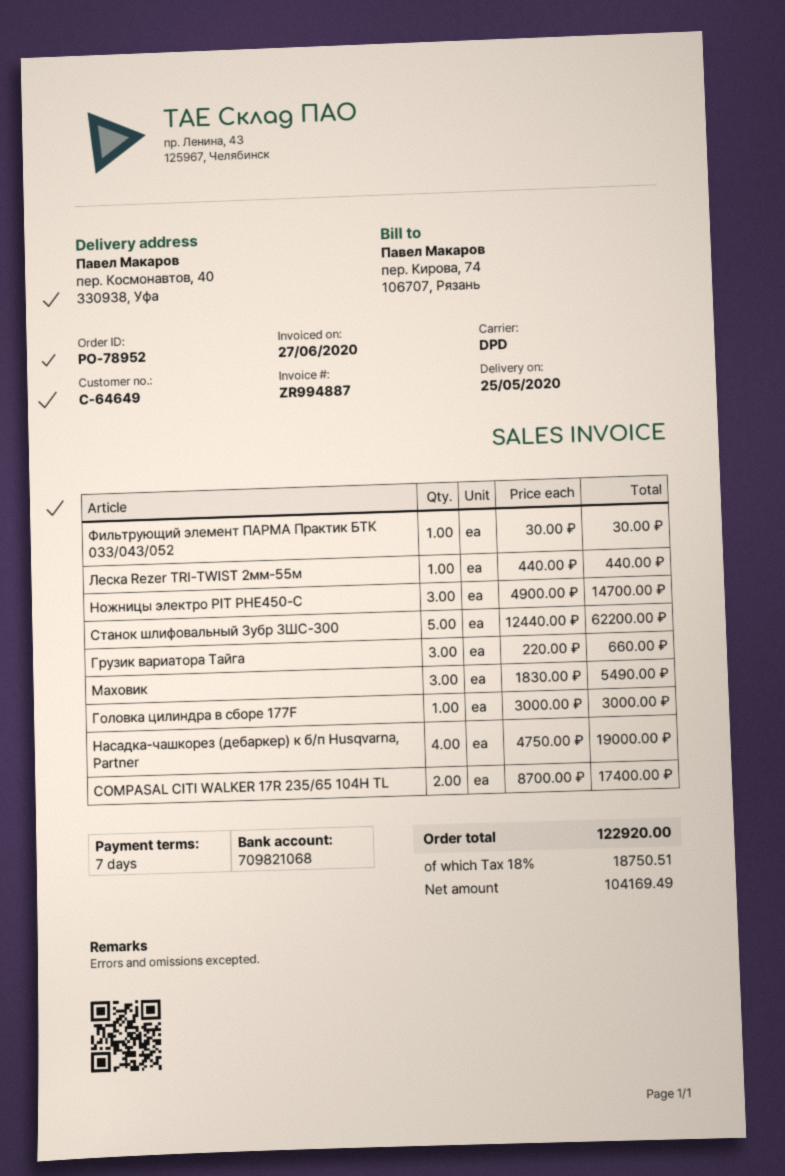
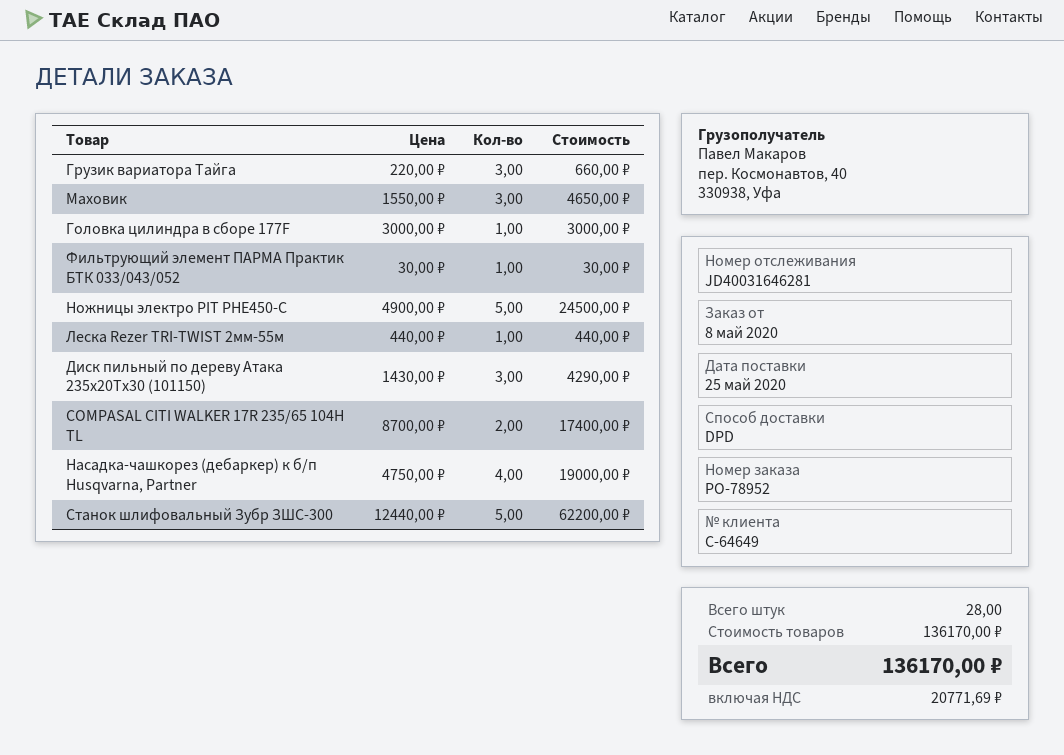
Ножницы электро PIT PHE450-C: 3 x 4900.00 = 14700.00 -> 5 x 4900.00 = 24500.00
Маховик: 3 x 1830.00 = 5490.00 -> 3 x 1550.00 = 4650.00
Диск пильный по дереву Атака 235х20Тх30 (101150): none -> 3 x 1430.00 = 4290.00
tax: 18750.51 -> 20771.69
total: 122920.00 -> 136170.00

